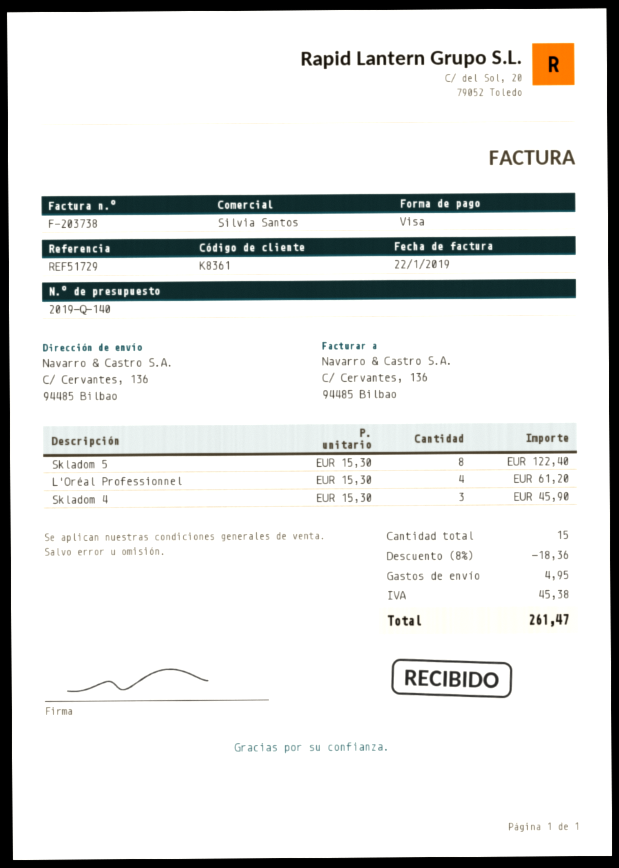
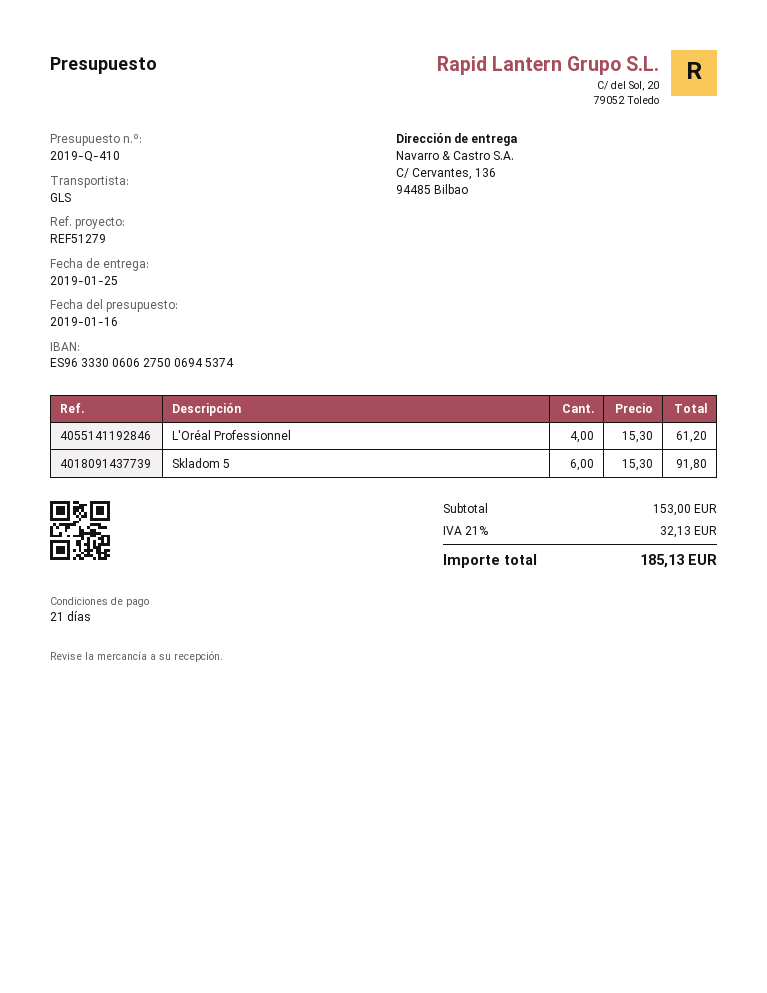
quote number: 2019-Q-140 -> 2019-Q-410
reference: REF51729 -> REF51279
Skladom 5: 8 x 15.30 = 122.40 -> 6 x 15.30 = 91.80
Skladom 4: 3 x 15.30 = 45.90 -> none
discount: 8% = 18.36 -> none
shipping: 4.95 -> none
tax: 45.38 -> 32.13
total: 261.47 -> 185.13

